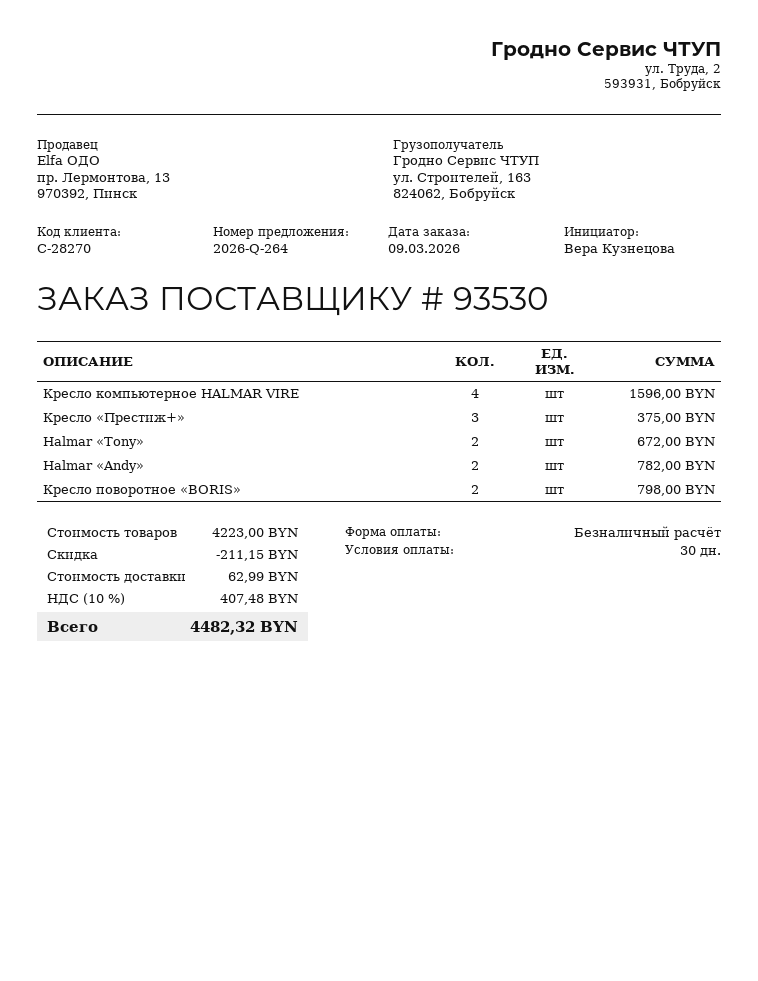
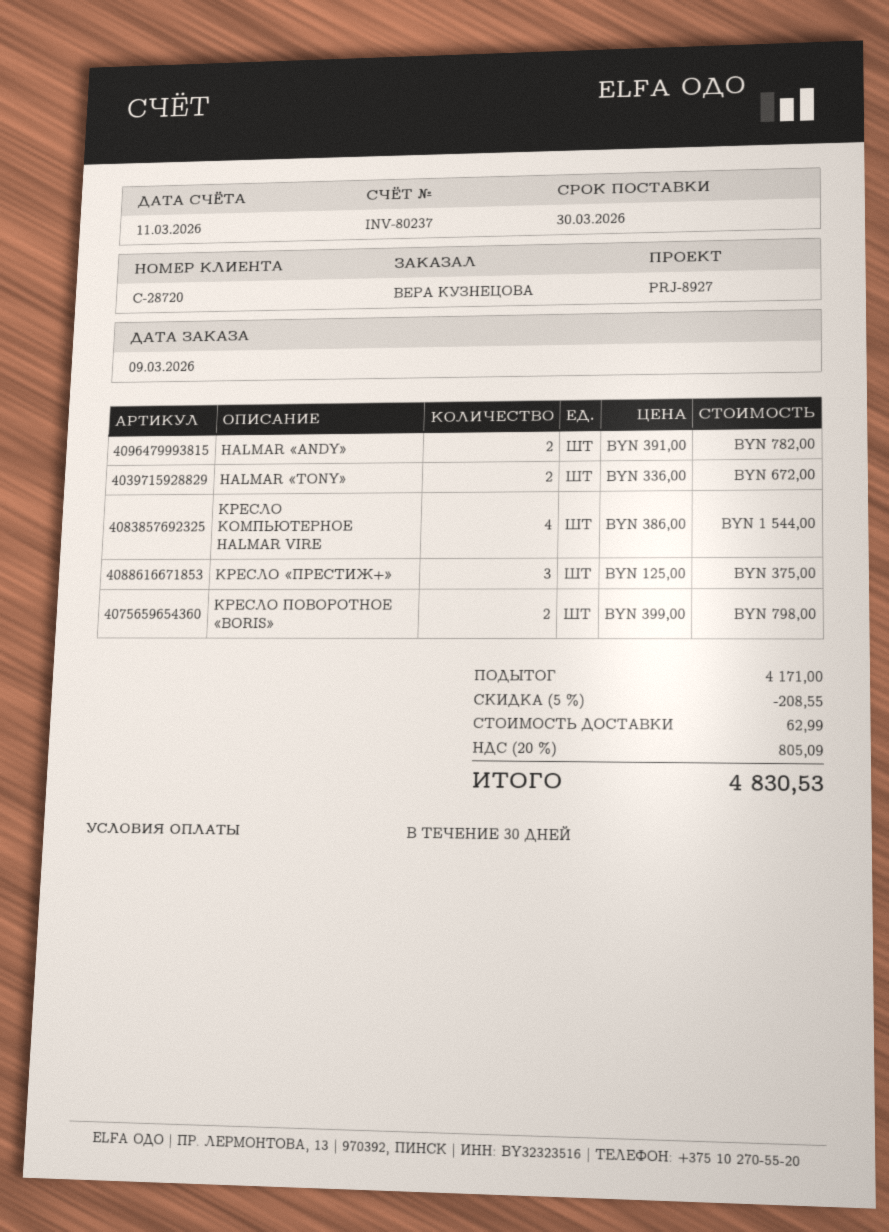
customer number: C-28270 -> C-28720
Кресло компьютерное HALMAR VIRE: 4 for 1596.00 -> 4 for 1544.00
subtotal: 4223.00 -> 4171.00
discount: 211.15 -> 208.55
tax: 10% = 407.48 -> 20% = 805.09
total: 4482.32 -> 4830.53

